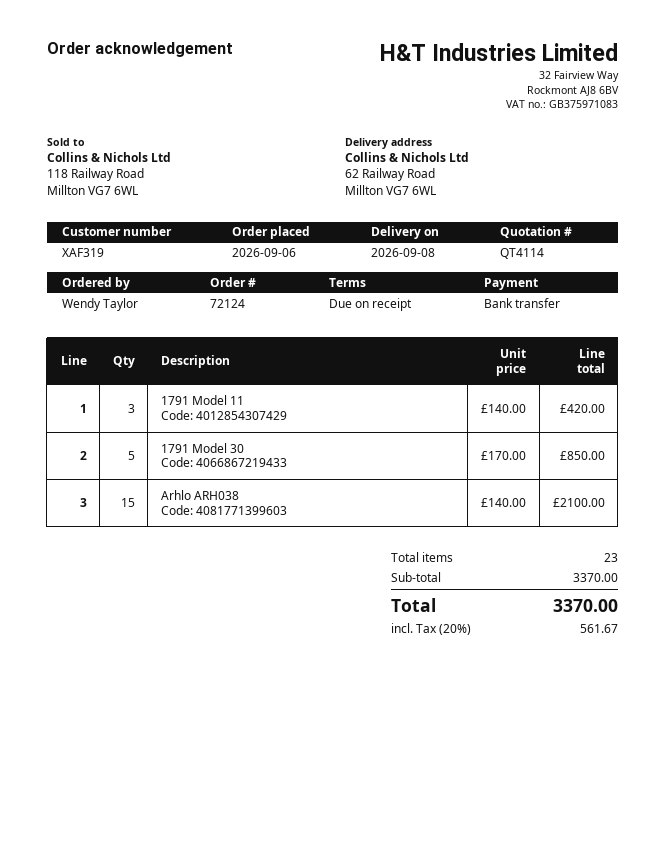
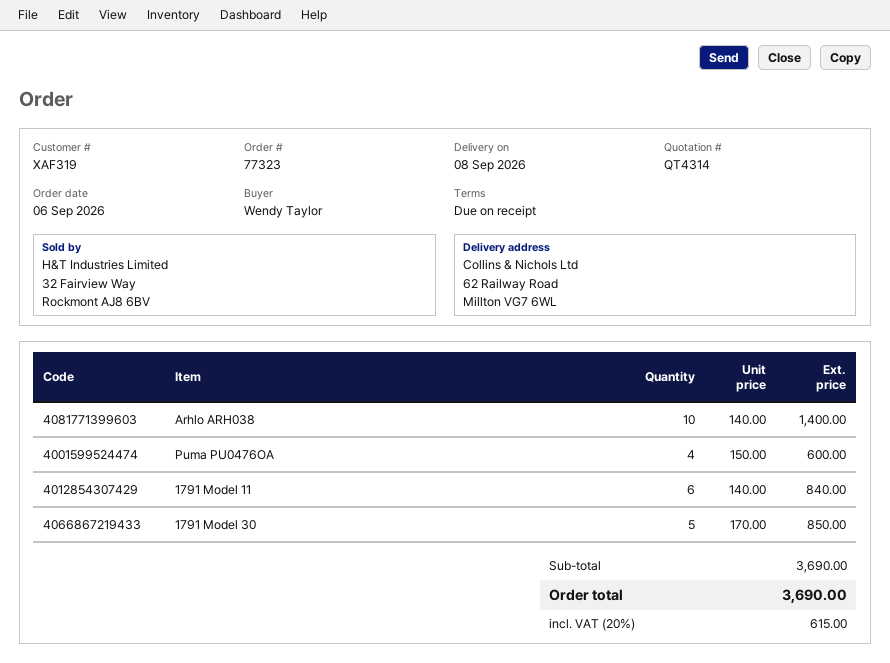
quote number: QT4114 -> QT4314
order number: 72124 -> 77323
1791 Model 11: 3 x 140.00 = 420.00 -> 6 x 140.00 = 840.00
Arhlo ARH038: 15 x 140.00 = 2100.00 -> 10 x 140.00 = 1400.00
Puma PU0476OA: none -> 4 x 150.00 = 600.00
subtotal: 3370.00 -> 3690.00
tax: 20% = 561.67 -> 20% = 615.00
total: 3370.00 -> 3690.00

